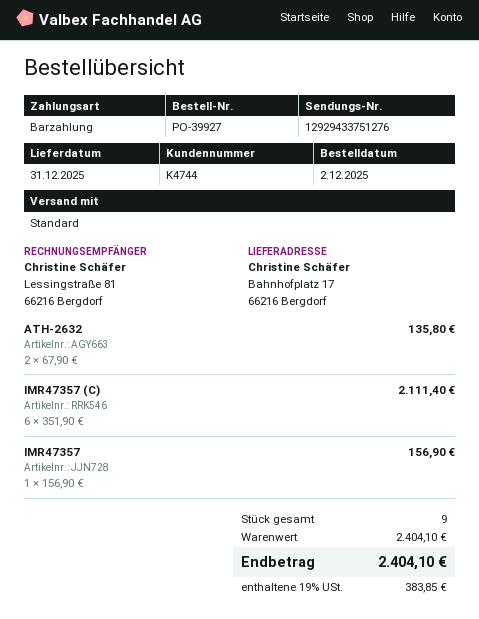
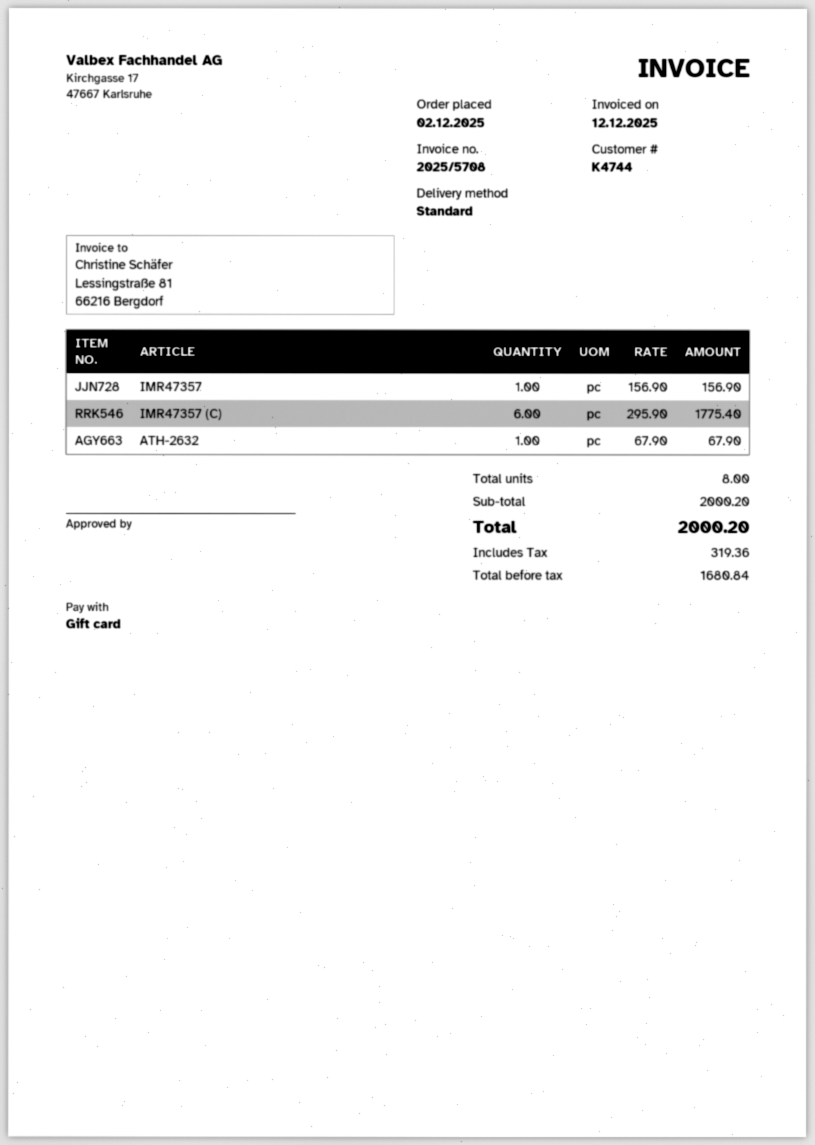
payment method: cash -> gift card
ATH-2632: 2 x 67.90 = 135.80 -> 1 x 67.90 = 67.90
IMR47357 (C): 6 x 351.90 = 2111.40 -> 6 x 295.90 = 1775.40
total quantity: 9 -> 8
subtotal: 2404.10 -> 2000.20
tax: 383.85 -> 319.36
total: 2404.10 -> 2000.20

